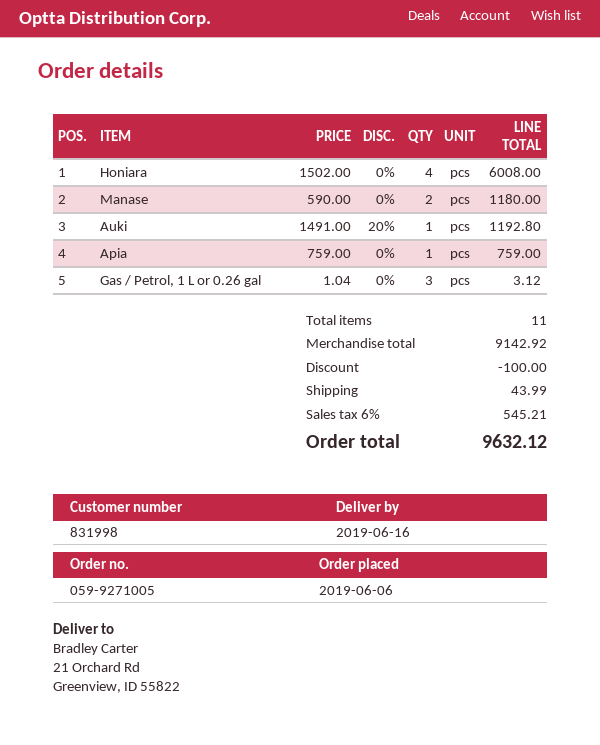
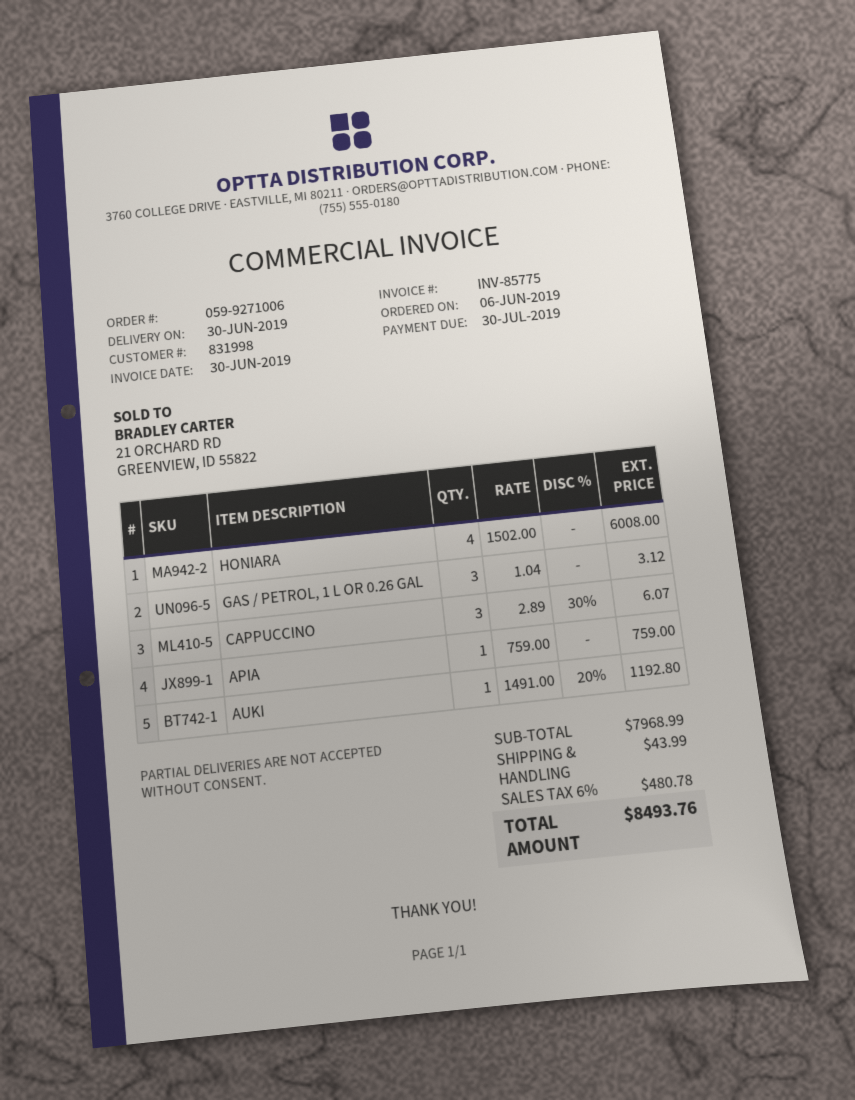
order number: 059-9271005 -> 059-9271006
delivery date: 2019-06-16 -> 2019-06-30
Manase: 2 x 590.00 = 1180.00 -> none
CAPPUCCINO: none -> 3 x 2.89 - 30% = 6.07
subtotal: 9142.92 -> 7968.99
discount: 100.00 -> none
tax: 6% = 545.21 -> 6% = 480.78
total: 9632.12 -> 8493.76

